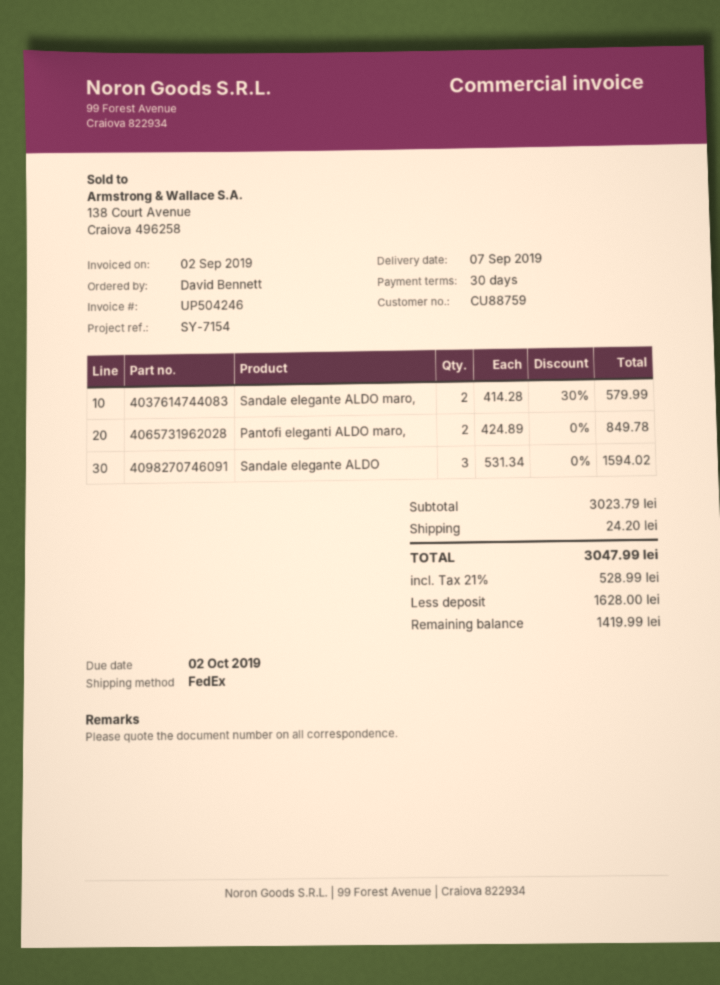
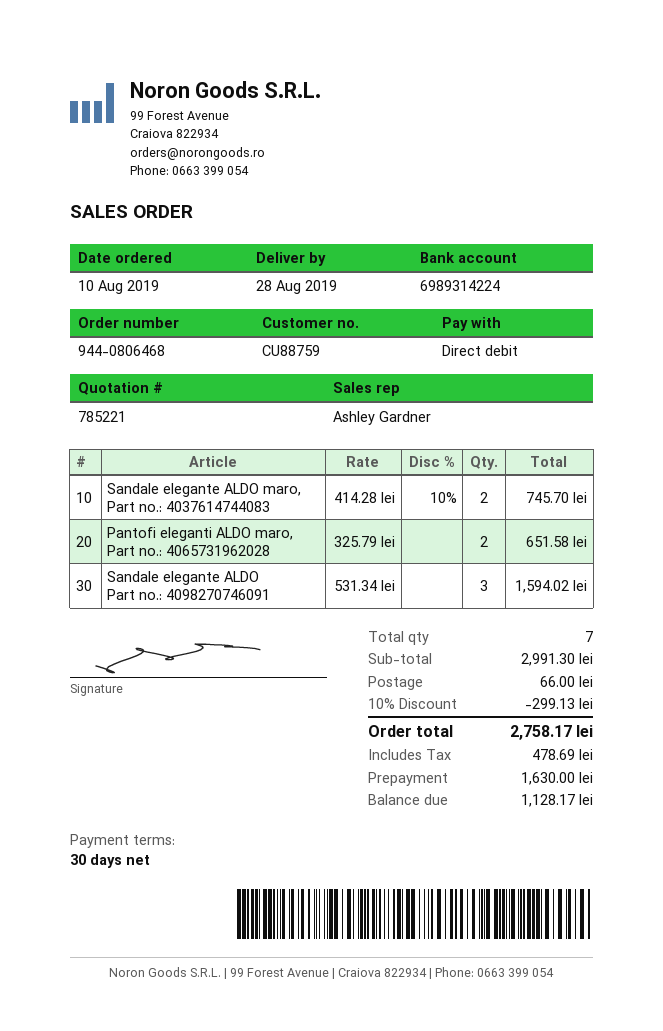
delivery date: 2019-09-07 -> 2019-08-28
Sandale elegante ALDO maro,: 2 x 414.28 - 30% = 579.99 -> 2 x 414.28 - 10% = 745.70
Pantofi eleganti ALDO maro,: 2 x 424.89 = 849.78 -> 2 x 325.79 = 651.58
subtotal: 3023.79 -> 2991.30
discount: none -> 10% = 299.13
shipping: 24.20 -> 66.00
tax: 528.99 -> 478.69
total: 3047.99 -> 2758.17
deposit: 1628.00 -> 1630.00
balance: 1419.99 -> 1128.17

